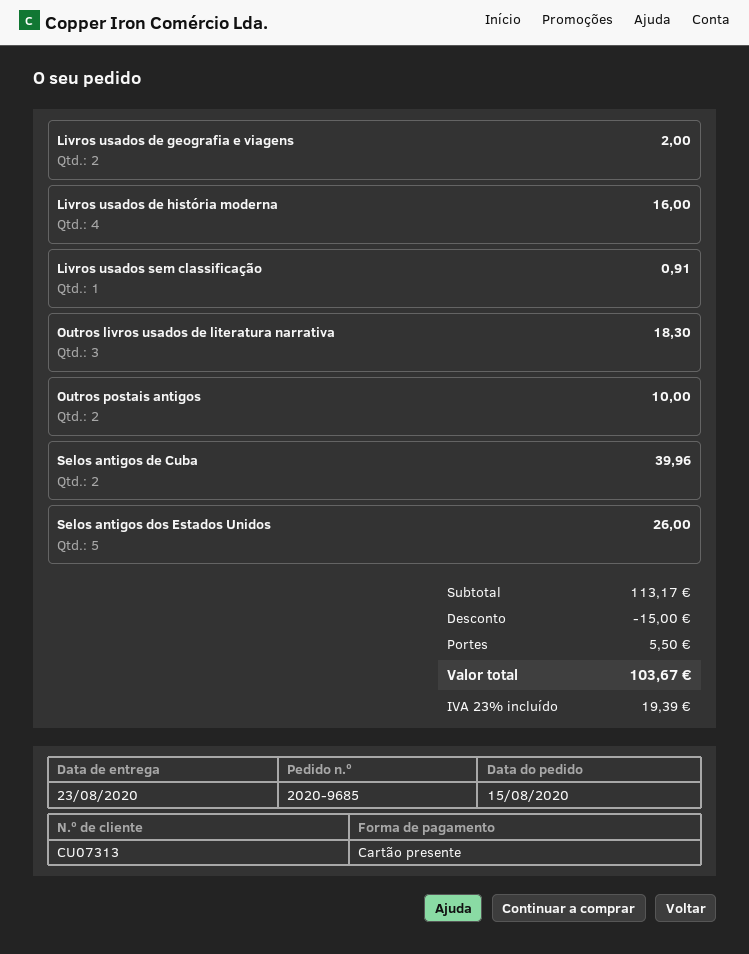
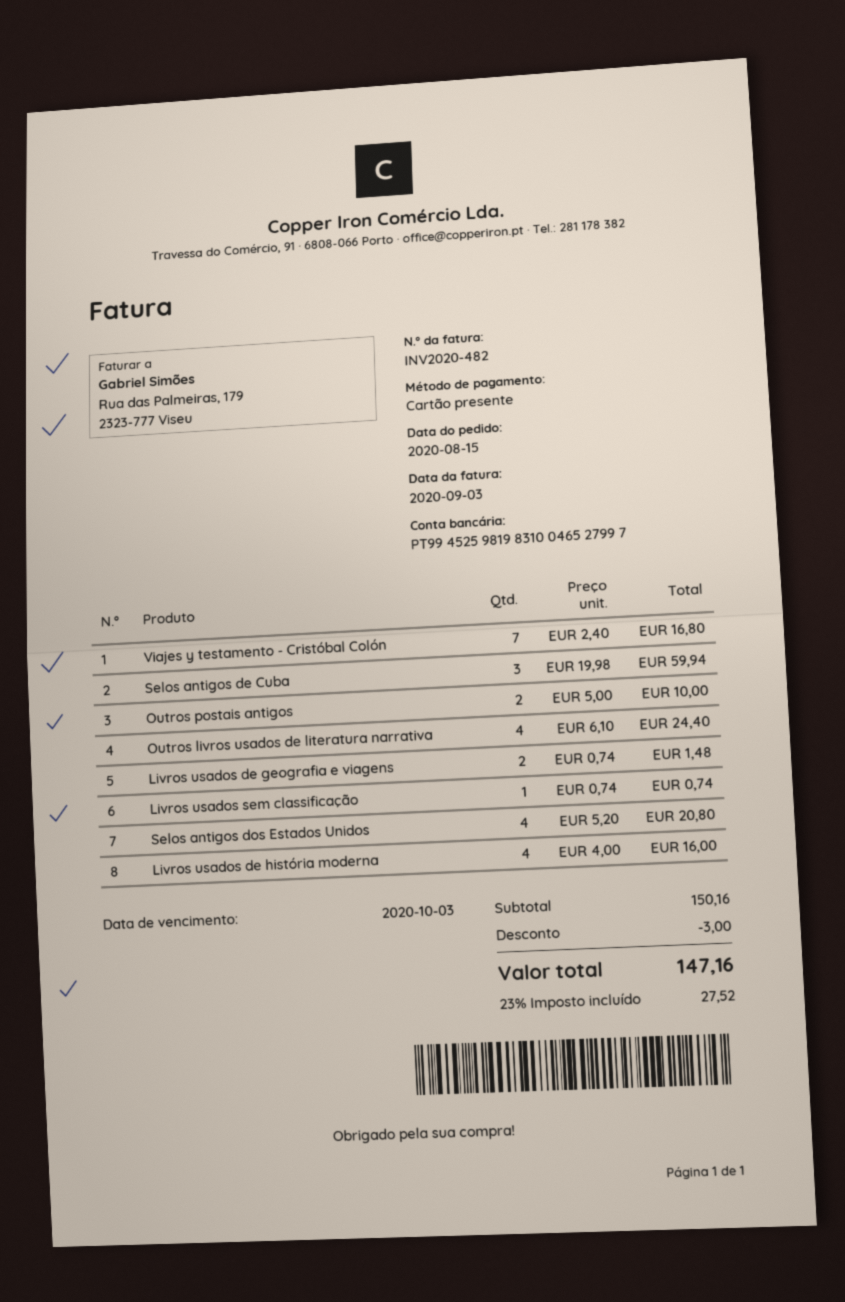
Livros usados de geografia e viagens: 2 for 2.00 -> 2 for 1.48
Livros usados sem classificação: 1 for 0.91 -> 1 for 0.74
Outros livros usados de literatura narrativa: 3 for 18.30 -> 4 for 24.40
Selos antigos de Cuba: 2 for 39.96 -> 3 for 59.94
Selos antigos dos Estados Unidos: 5 for 26.00 -> 4 for 20.80
Viajes y testamento - Cristóbal Colón: none -> 7 for 16.80
subtotal: 113.17 -> 150.16
discount: 15.00 -> 3.00
shipping: 5.50 -> none
tax: 23% = 19.39 -> 23% = 27.52
total: 103.67 -> 147.16

